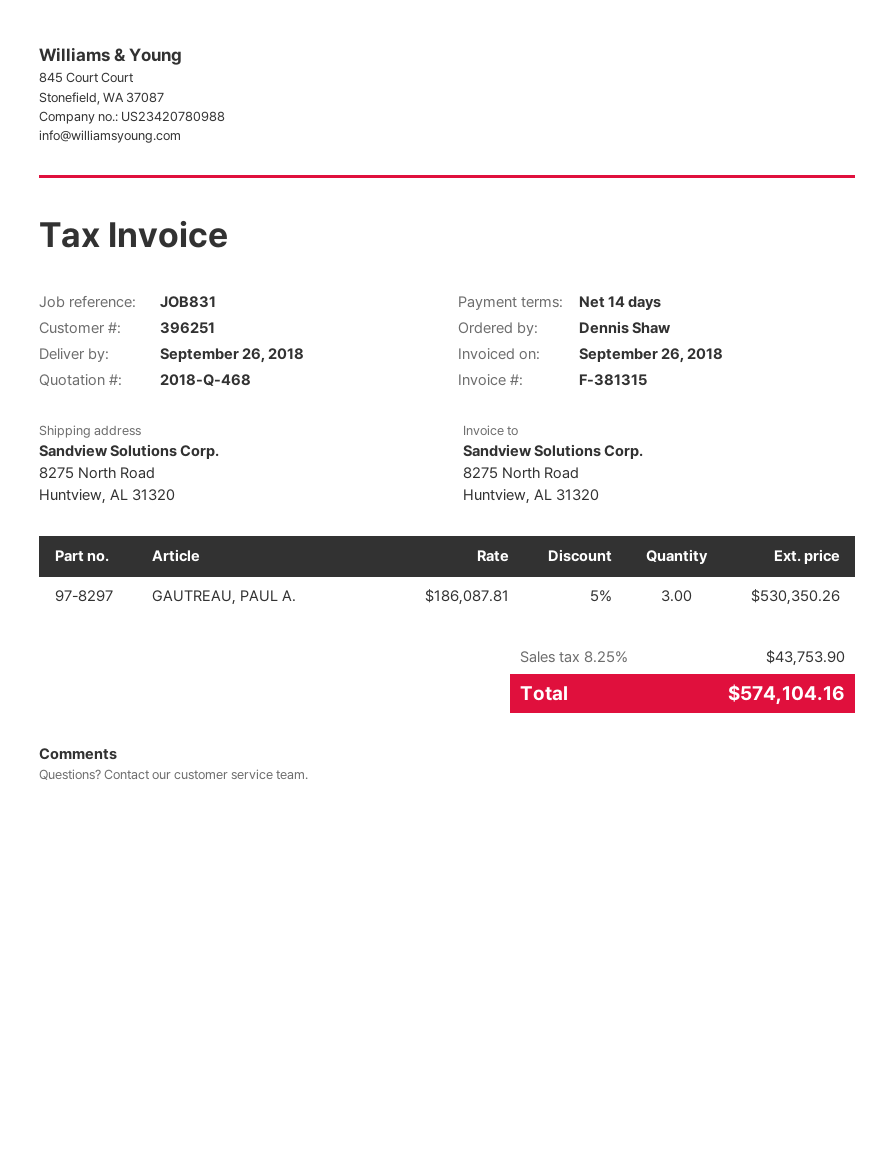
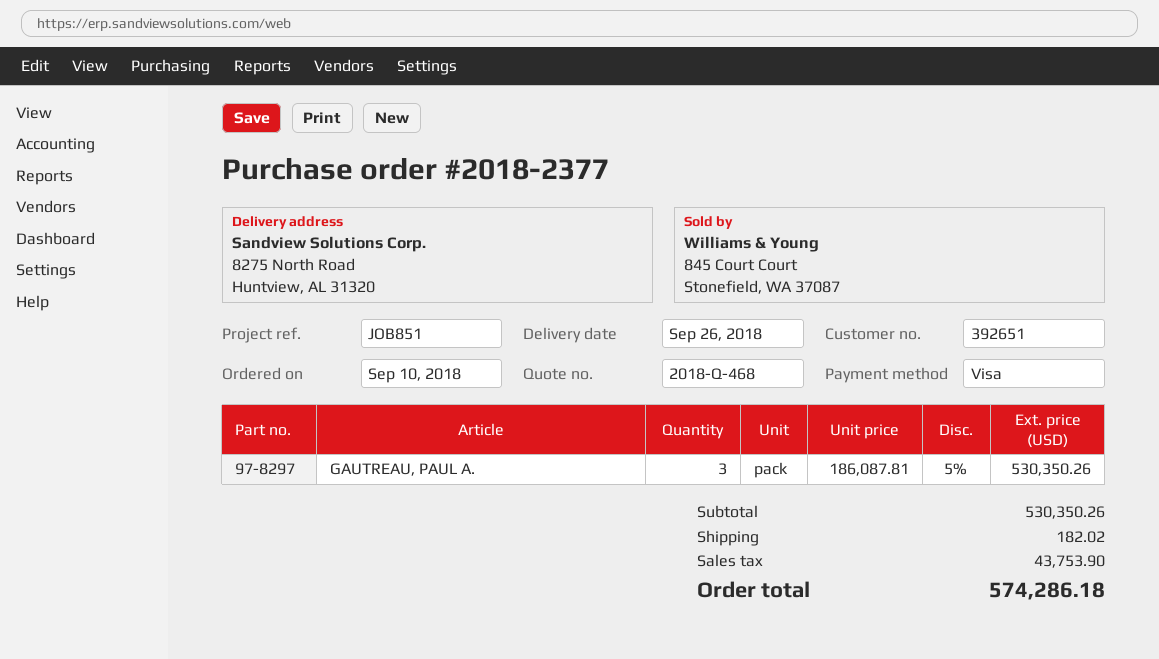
customer number: 396251 -> 392651
reference: JOB831 -> JOB851
shipping: none -> 182.02
total: 574104.16 -> 574286.18

